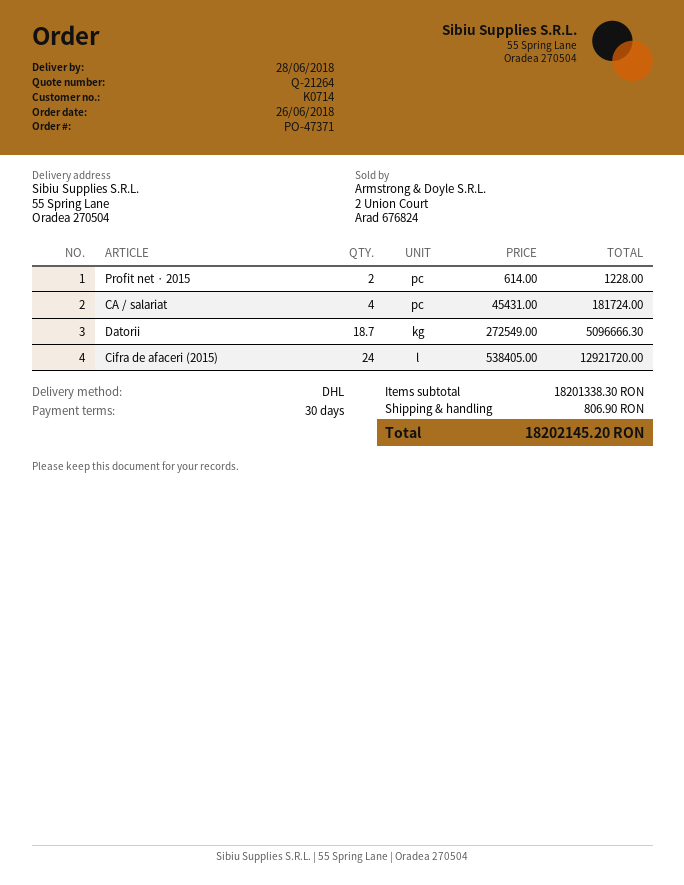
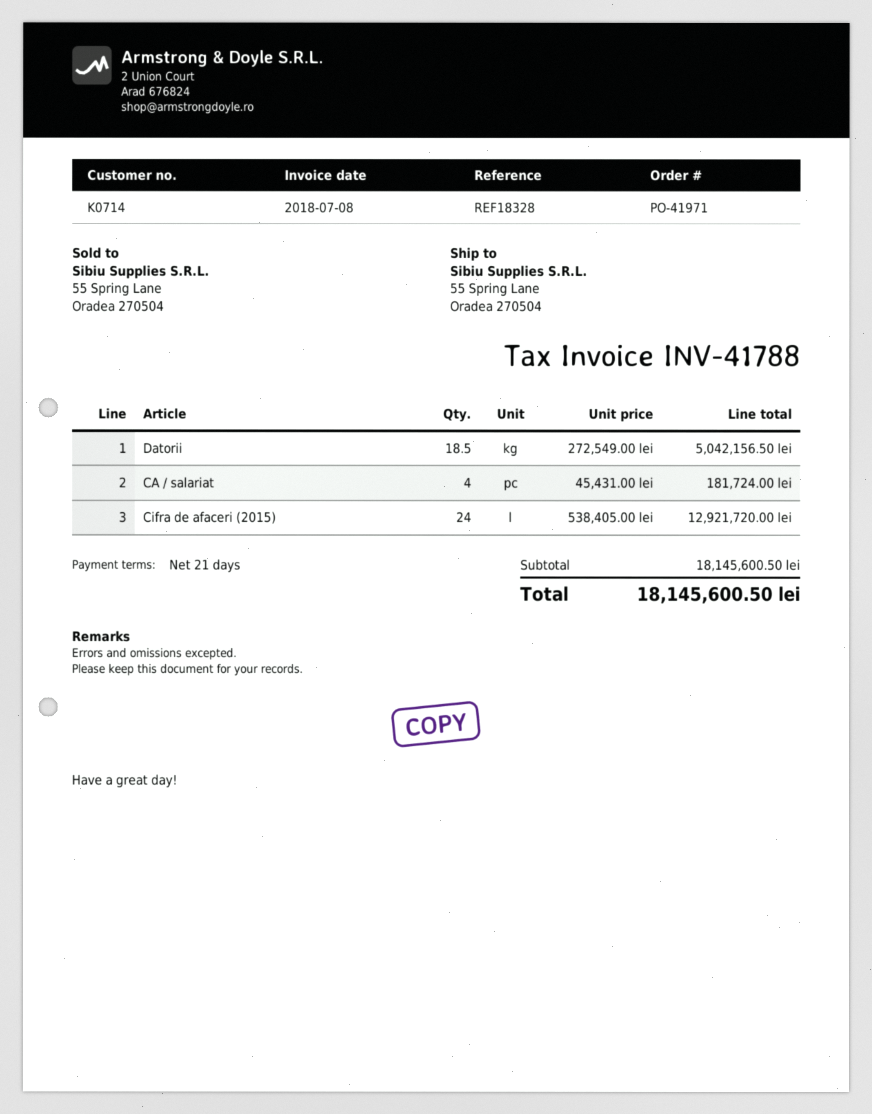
order number: PO-47371 -> PO-41971
payment terms: 30 days -> 21 days
Profit net · 2015: 2 x 614.00 = 1228.00 -> none
Datorii: 18.7 x 272549.00 = 5096666.30 -> 18.5 x 272549.00 = 5042156.50
subtotal: 18201338.30 -> 18145600.50
shipping: 806.90 -> none
total: 18202145.20 -> 18145600.50

